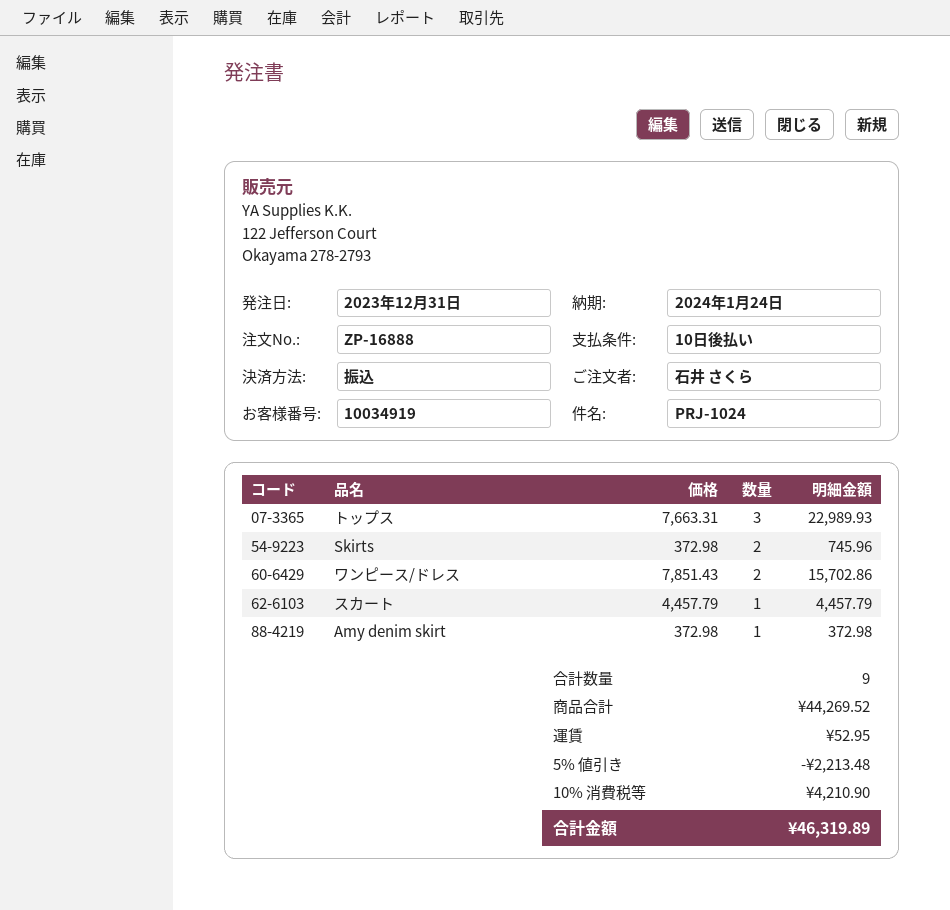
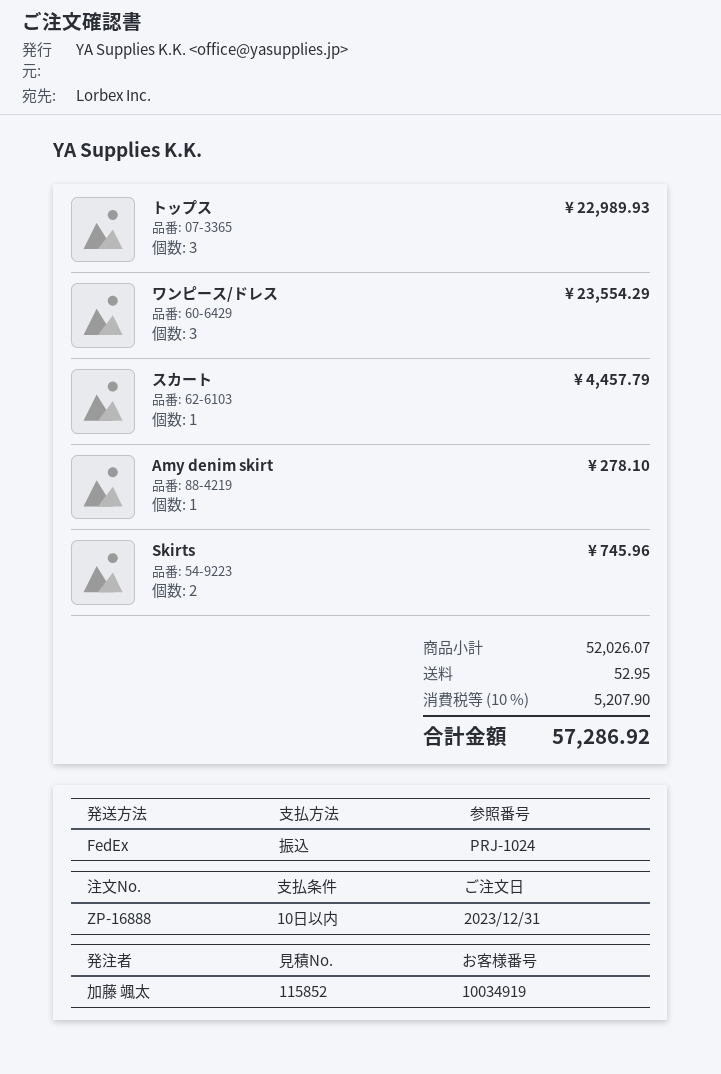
ordered by: 石井 さくら -> 加藤 颯太
ワンピース/ドレス: 2 for 15702.86 -> 3 for 23554.29
Amy denim skirt: 1 for 372.98 -> 1 for 278.10
subtotal: 44269.52 -> 52026.07
discount: 5% = 2213.48 -> none
tax: 10% = 4210.90 -> 10% = 5207.90
total: 46319.89 -> 57286.92

